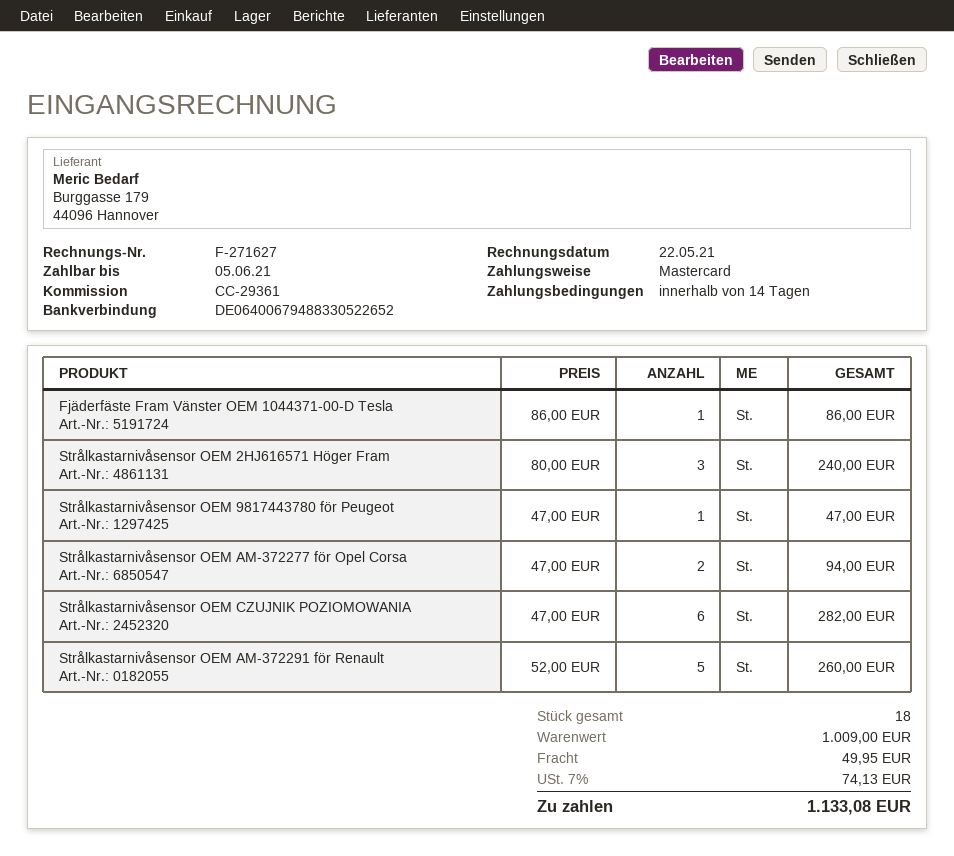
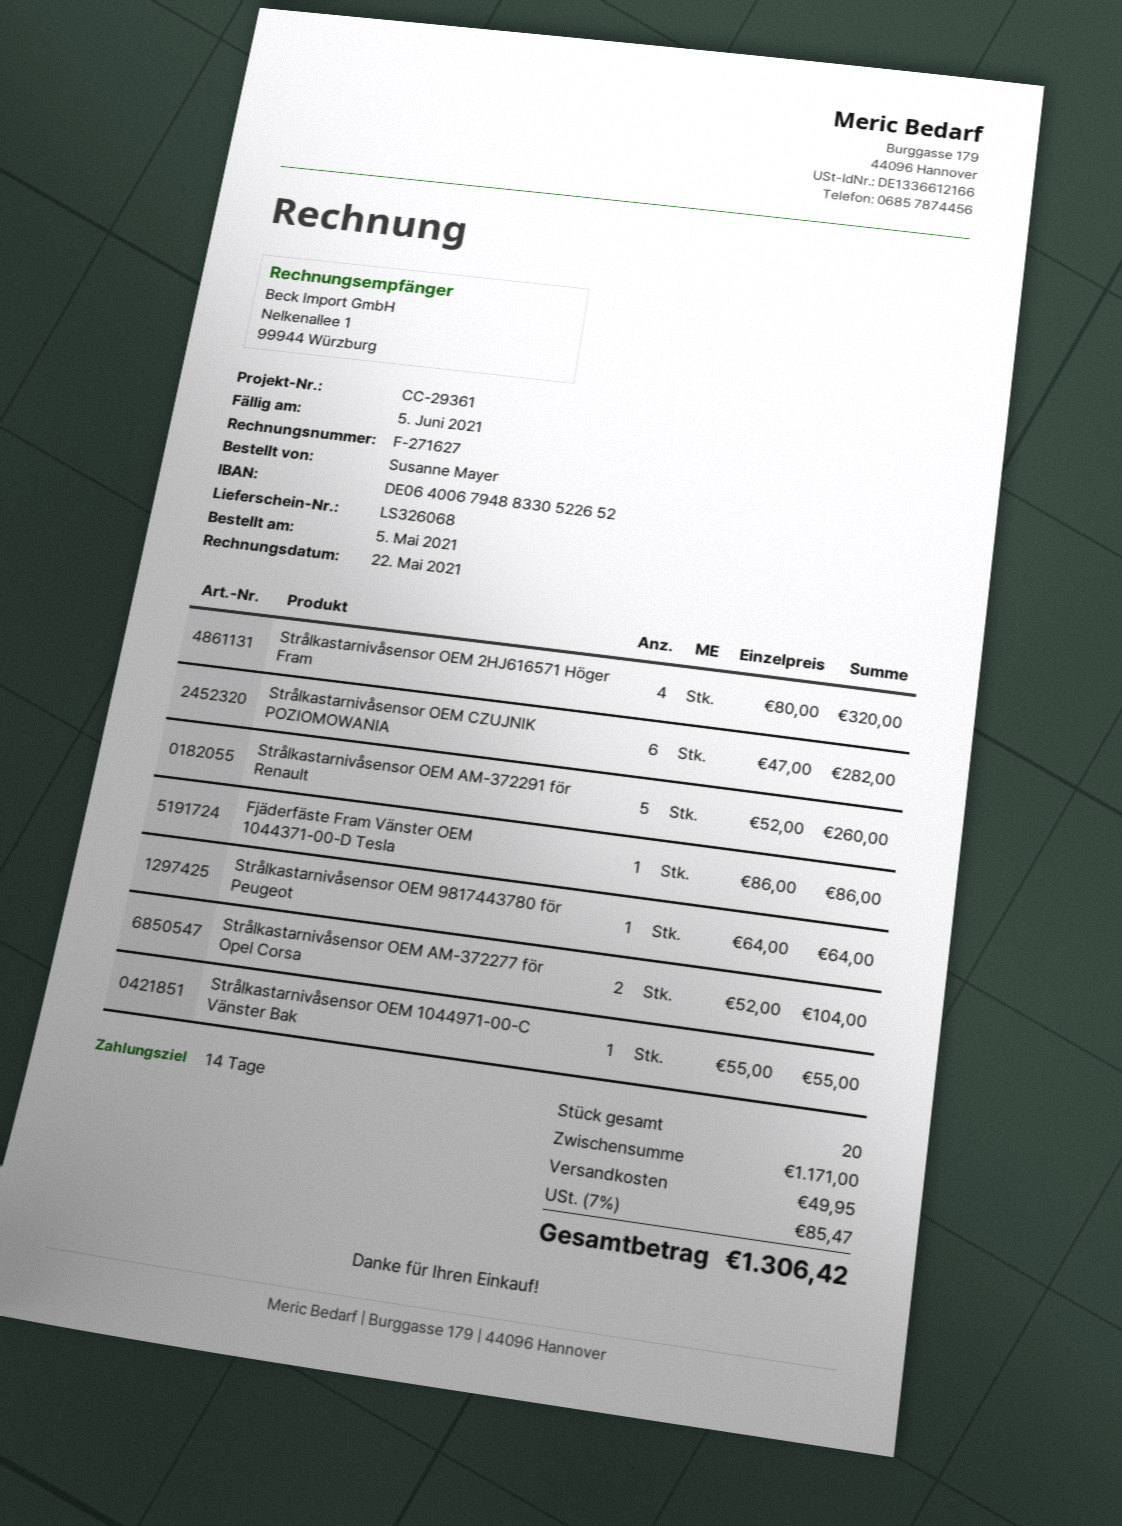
Strålkastarnivåsensor OEM 2HJ616571 Höger Fram: 3 x 80.00 = 240.00 -> 4 x 80.00 = 320.00
Strålkastarnivåsensor OEM 9817443780 för Peugeot: 1 x 47.00 = 47.00 -> 1 x 64.00 = 64.00
Strålkastarnivåsensor OEM AM-372277 för Opel Corsa: 2 x 47.00 = 94.00 -> 2 x 52.00 = 104.00
Strålkastarnivåsensor OEM 1044971-00-C Vänster Bak: none -> 1 x 55.00 = 55.00
total quantity: 18 -> 20
subtotal: 1009.00 -> 1171.00
tax: 7% = 74.13 -> 7% = 85.47
total: 1133.08 -> 1306.42

